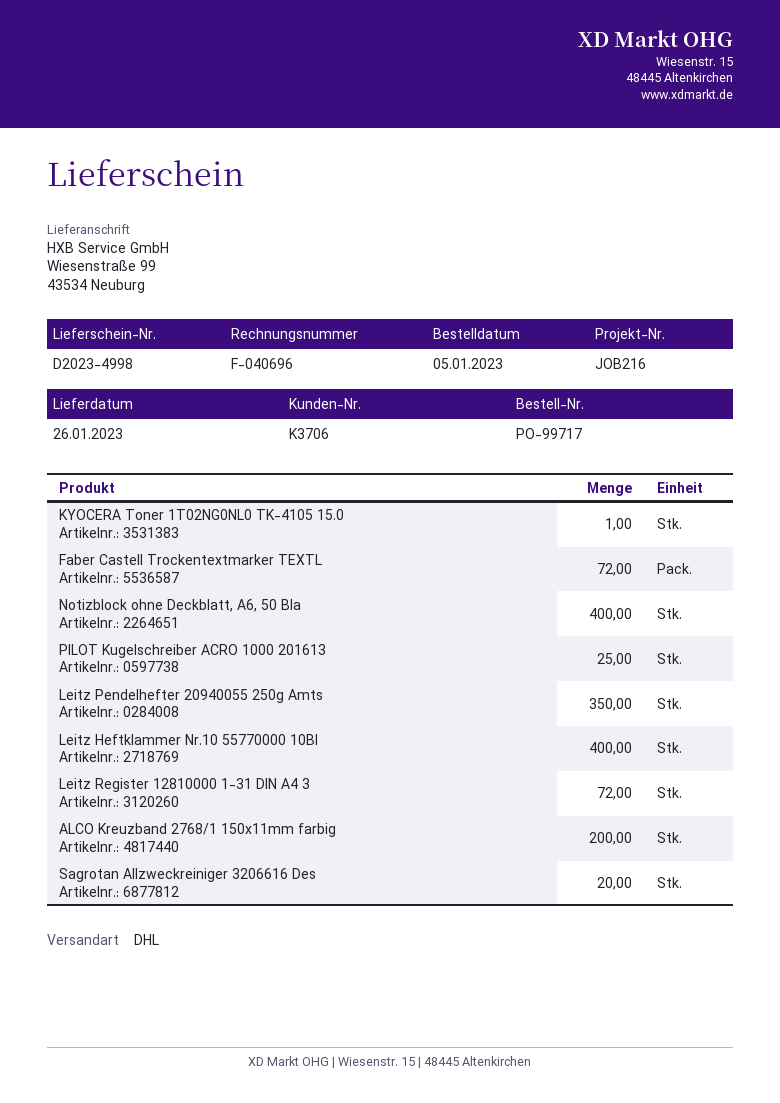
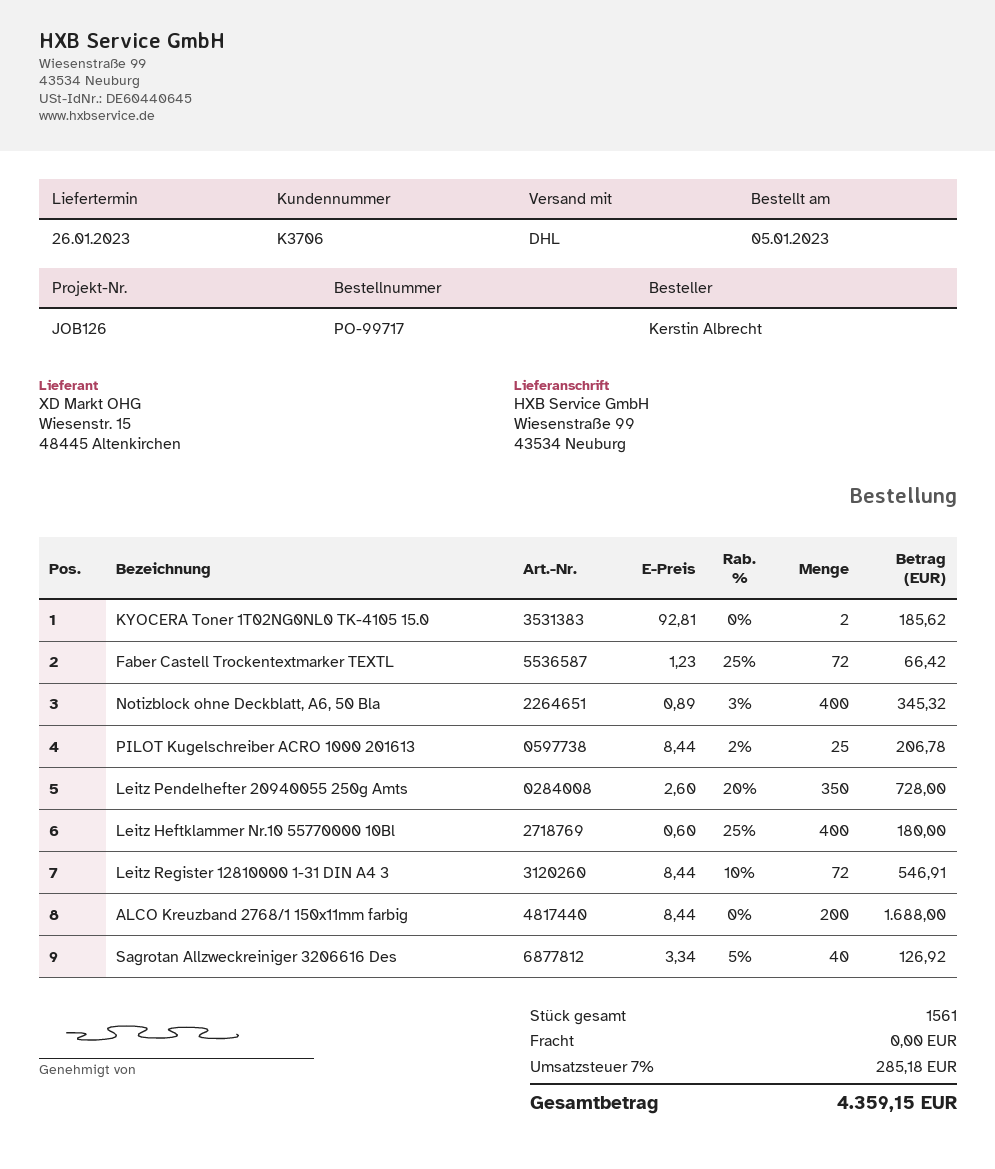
reference: JOB216 -> JOB126
KYOCERA Toner 1T02NG0NL0 TK-4105 15.0: 1 -> 2
Sagrotan Allzweckreiniger 3206616 Des: 20 -> 40

